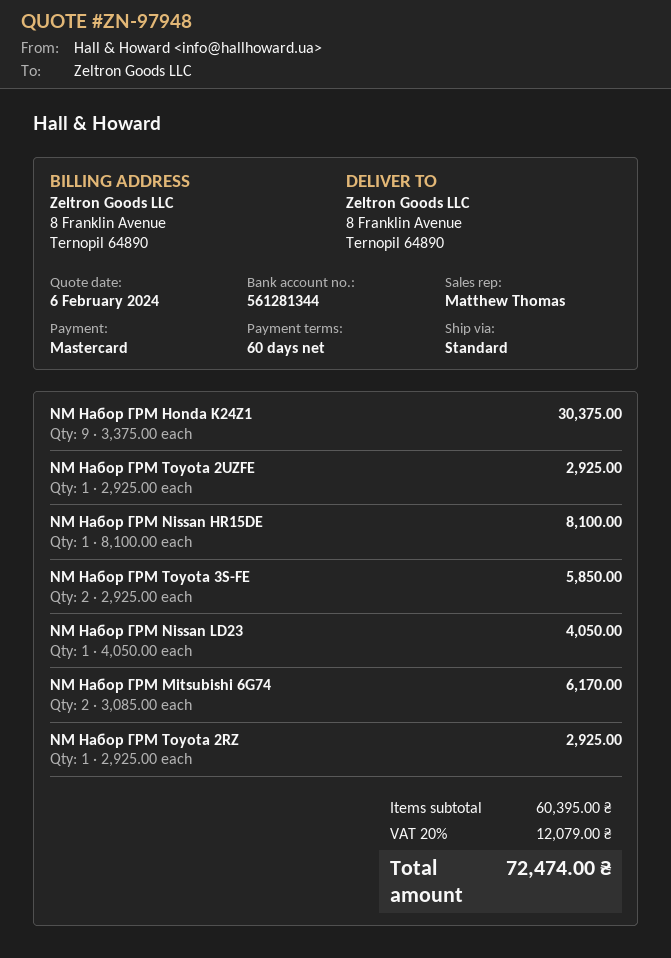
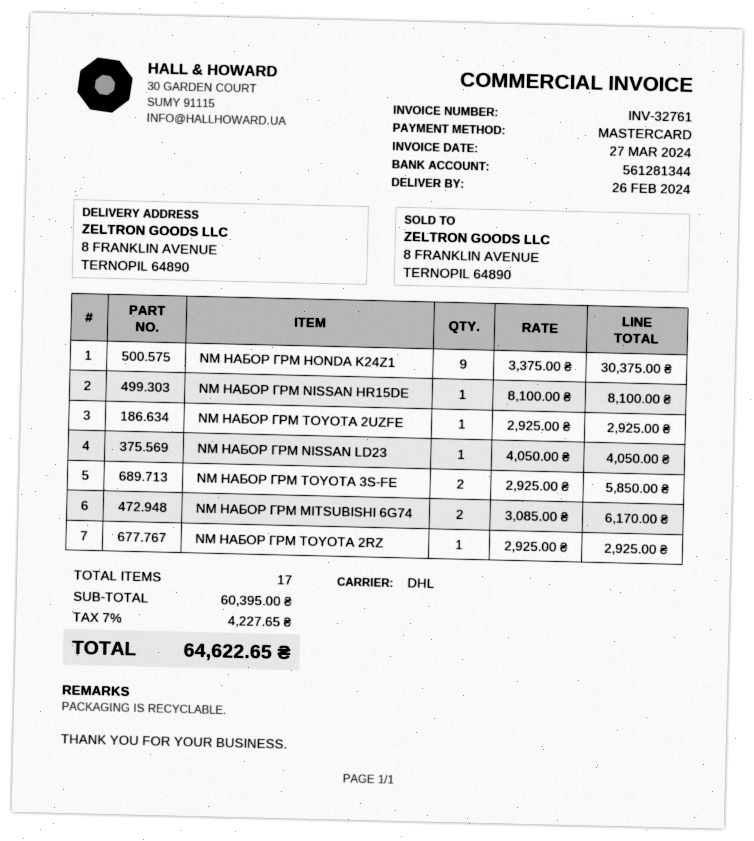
shipping method: standard -> DHL
tax: 20% = 12079.00 -> 7% = 4227.65
total: 72474.00 -> 64622.65

